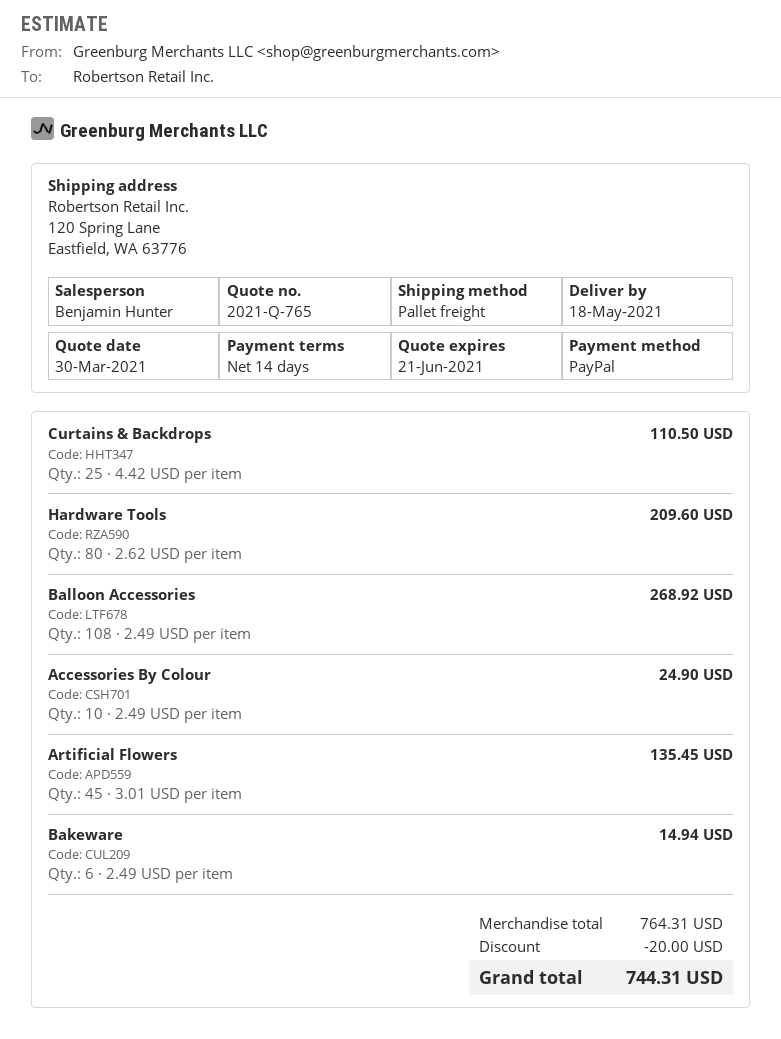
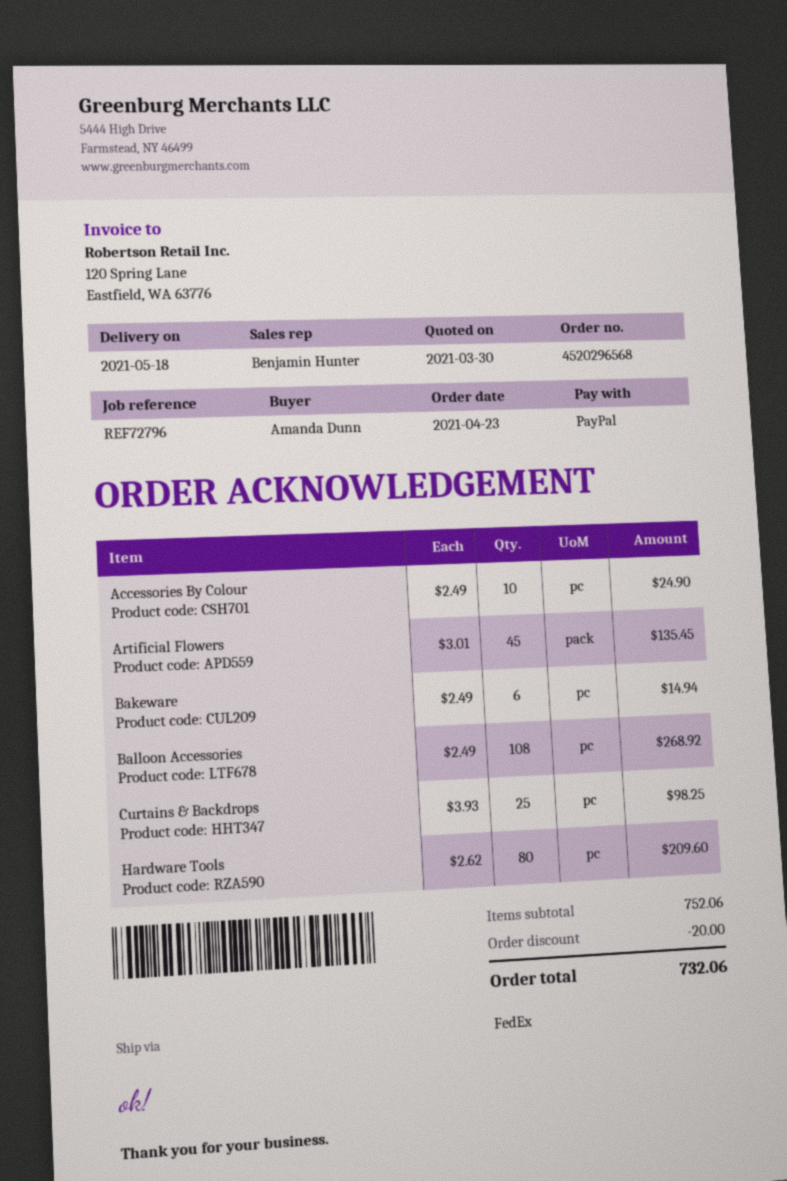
shipping method: pallet freight -> FedEx
Curtains & Backdrops: 25 x 4.42 = 110.50 -> 25 x 3.93 = 98.25
subtotal: 764.31 -> 752.06
total: 744.31 -> 732.06

